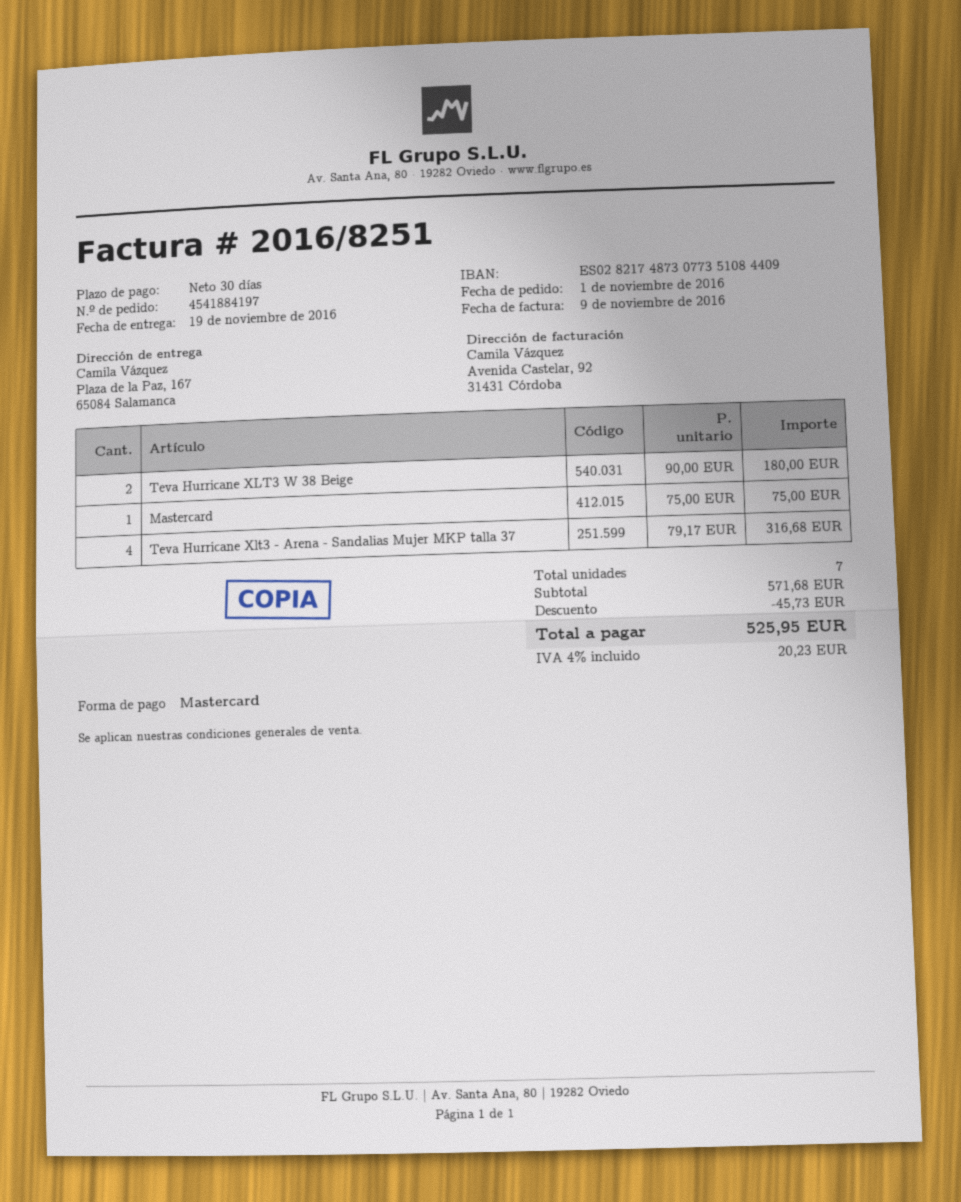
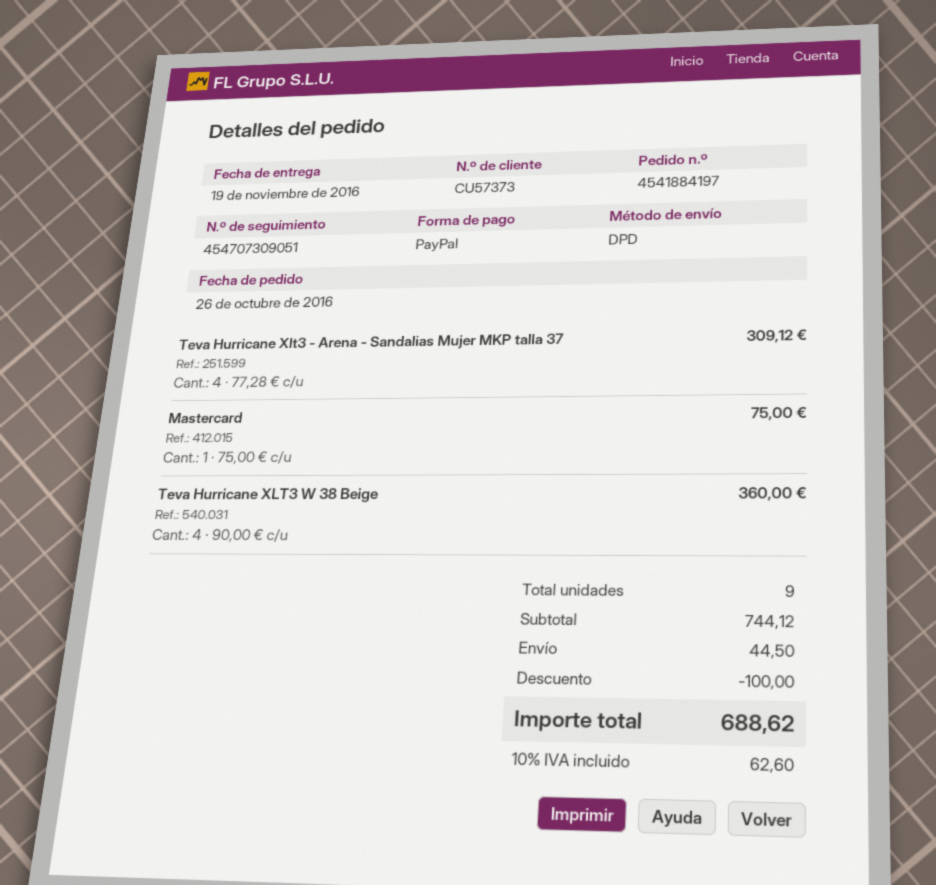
order date: 2016-11-01 -> 2016-10-26
payment method: Mastercard -> PayPal
Teva Hurricane XLT3 W 38 Beige: 2 x 90.00 = 180.00 -> 4 x 90.00 = 360.00
Teva Hurricane Xlt3 - Arena - Sandalias Mujer MKP talla 37: 4 x 79.17 = 316.68 -> 4 x 77.28 = 309.12
total quantity: 7 -> 9
subtotal: 571.68 -> 744.12
discount: 45.73 -> 100.00
shipping: none -> 44.50
tax: 4% = 20.23 -> 10% = 62.60
total: 525.95 -> 688.62

